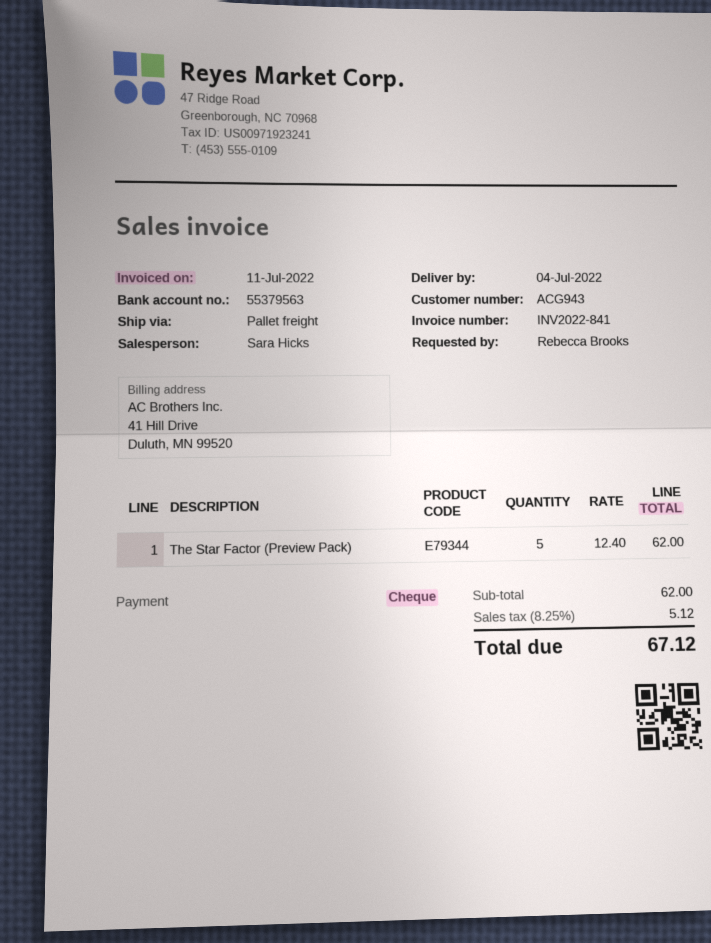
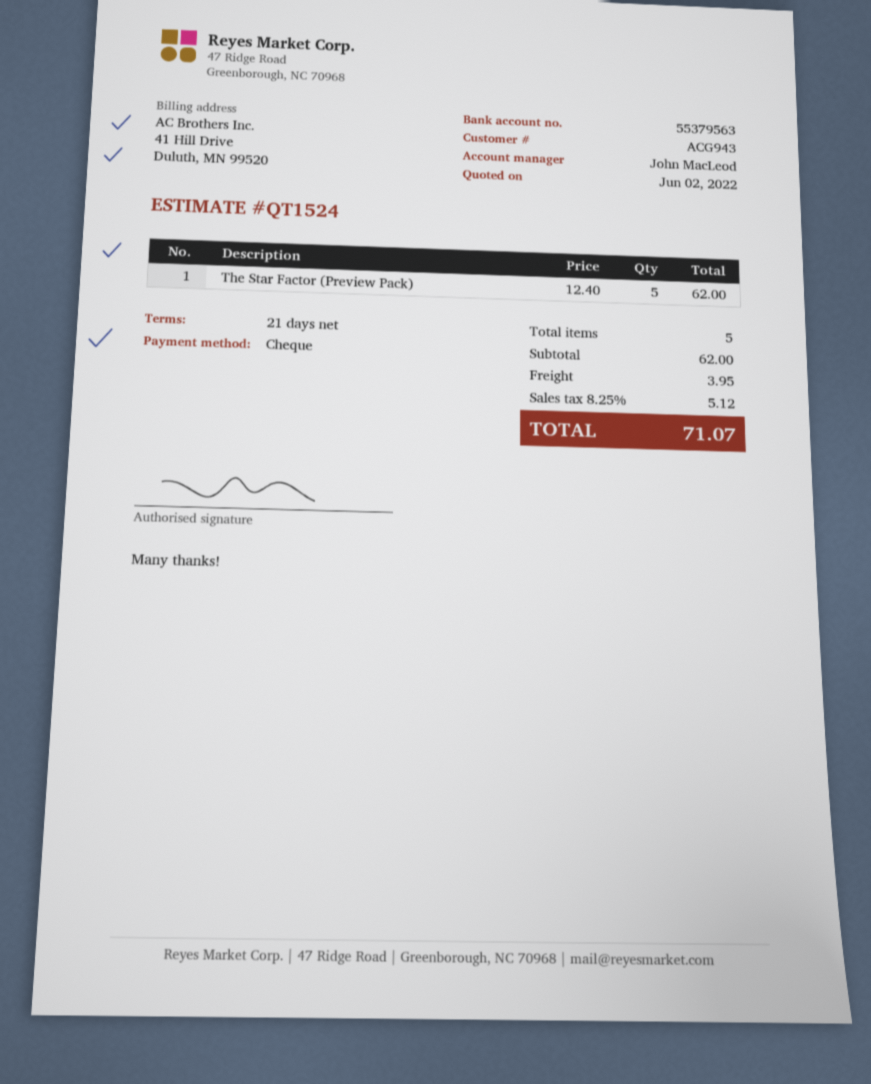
sales rep: Sara Hicks -> John MacLeod
shipping: none -> 3.95
total: 67.12 -> 71.07

